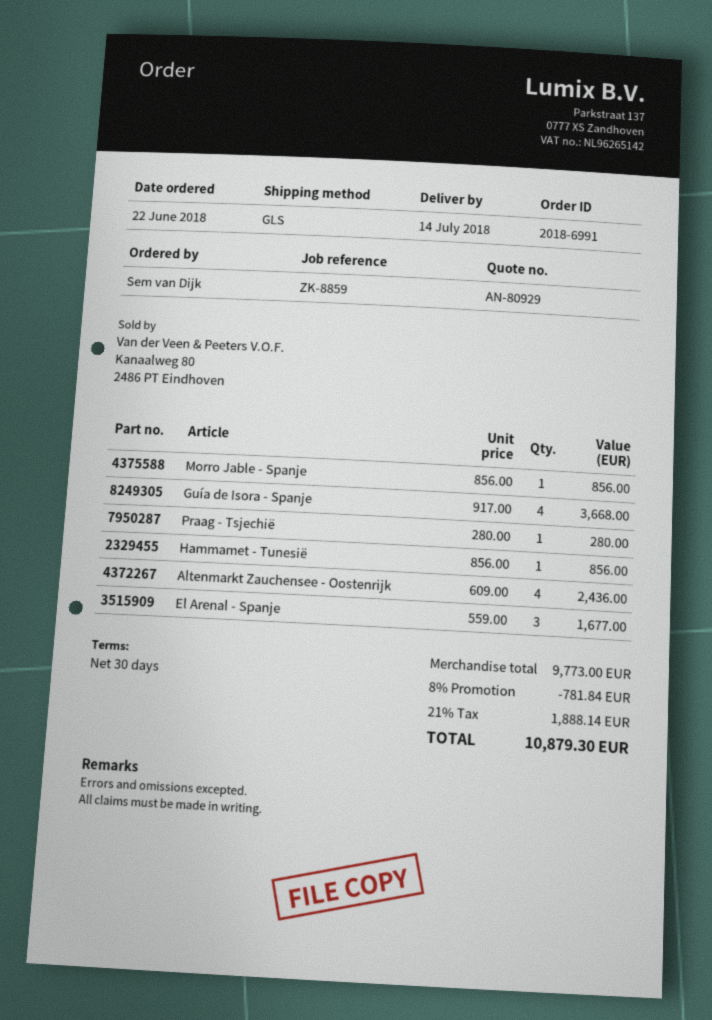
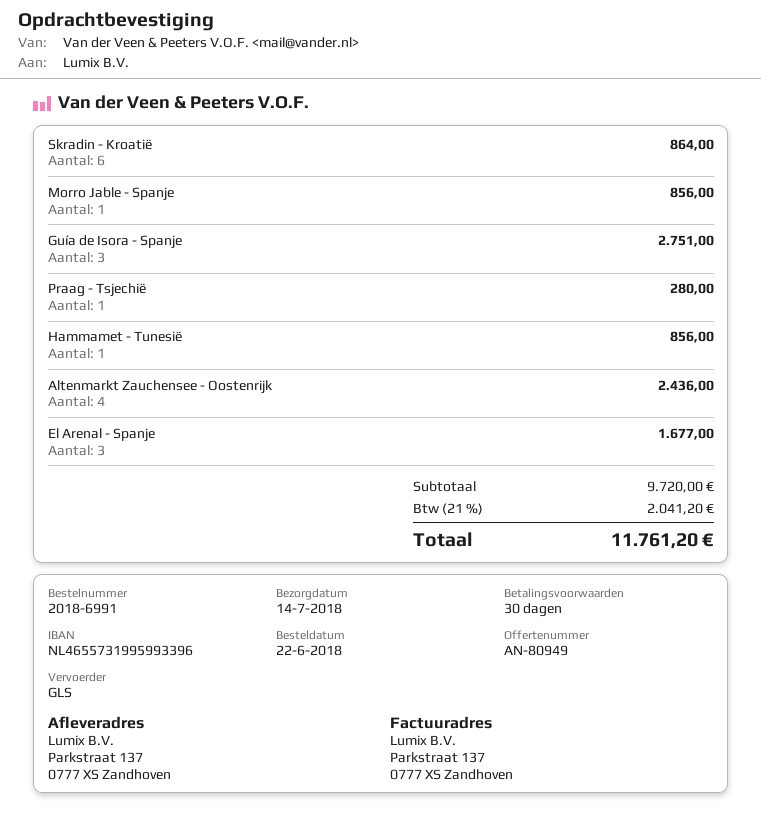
quote number: AN-80929 -> AN-80949
Guía de Isora - Spanje: 4 for 3668.00 -> 3 for 2751.00
Skradin - Kroatië: none -> 6 for 864.00
subtotal: 9773.00 -> 9720.00
discount: 8% = 781.84 -> none
tax: 21% = 1888.14 -> 21% = 2041.20
total: 10879.30 -> 11761.20

